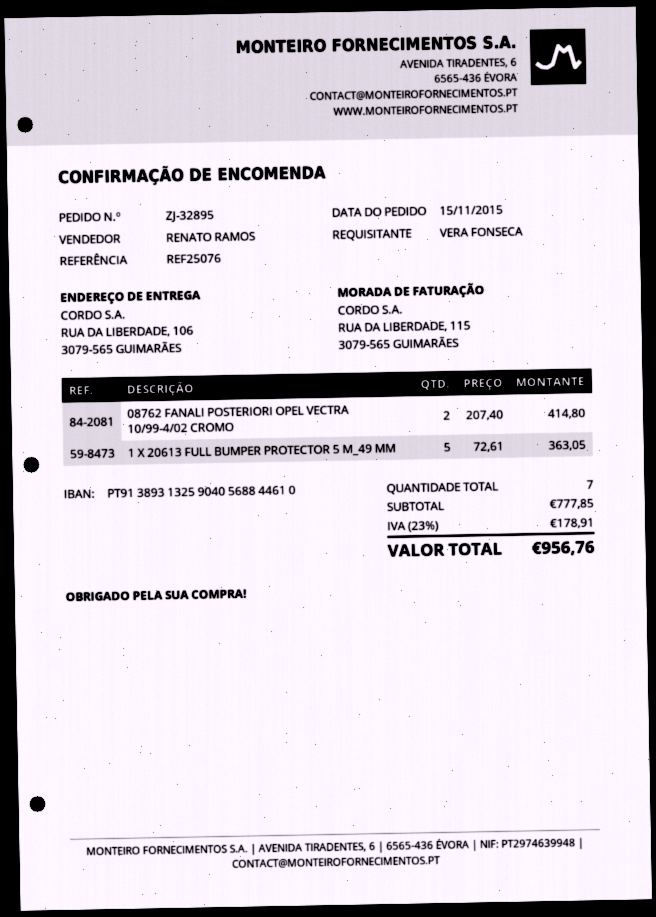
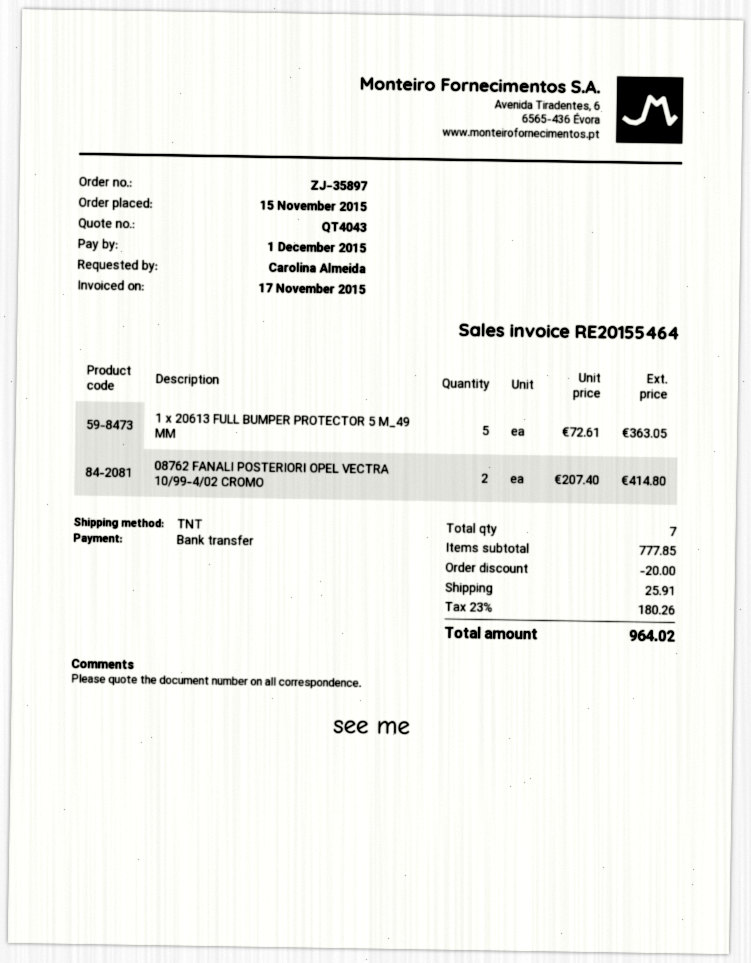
order number: ZJ-32895 -> ZJ-35897
ordered by: VERA FONSECA -> Carolina Almeida
discount: none -> 20.00
shipping: none -> 25.91
tax: 23% = 178.91 -> 23% = 180.26
total: 956.76 -> 964.02

